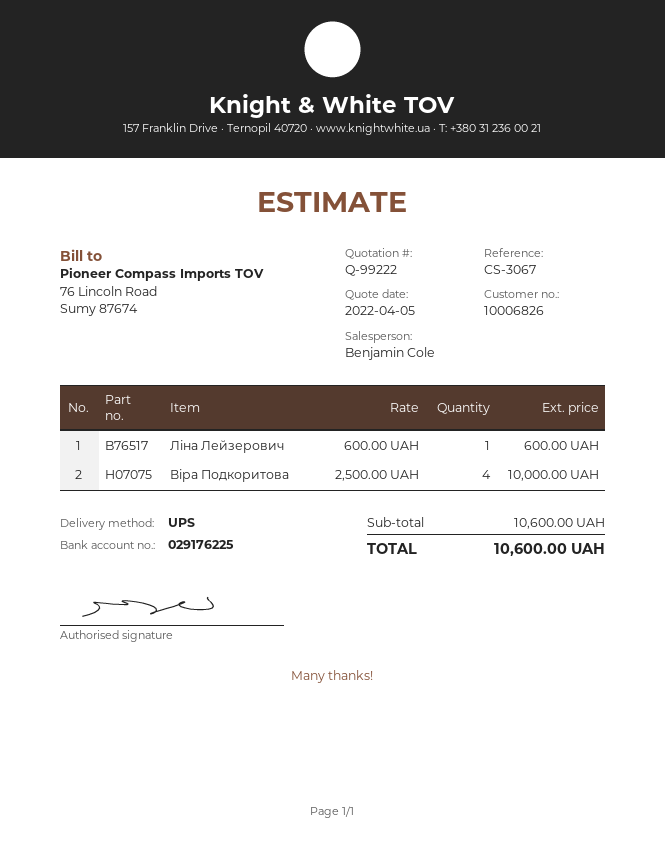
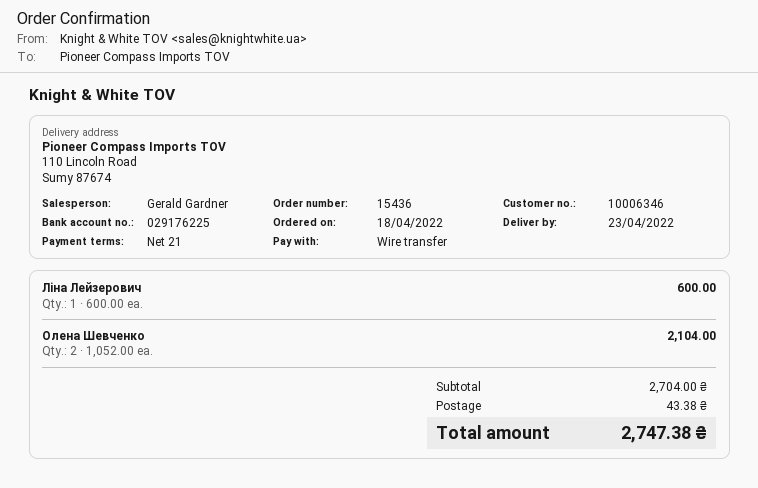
customer number: 10006826 -> 10006346
sales rep: Benjamin Cole -> Gerald Gardner
Віра Подкоритова: 4 x 2500.00 = 10000.00 -> none
Олена Шевченко: none -> 2 x 1052.00 = 2104.00
subtotal: 10600.00 -> 2704.00
shipping: none -> 43.38
total: 10600.00 -> 2747.38

